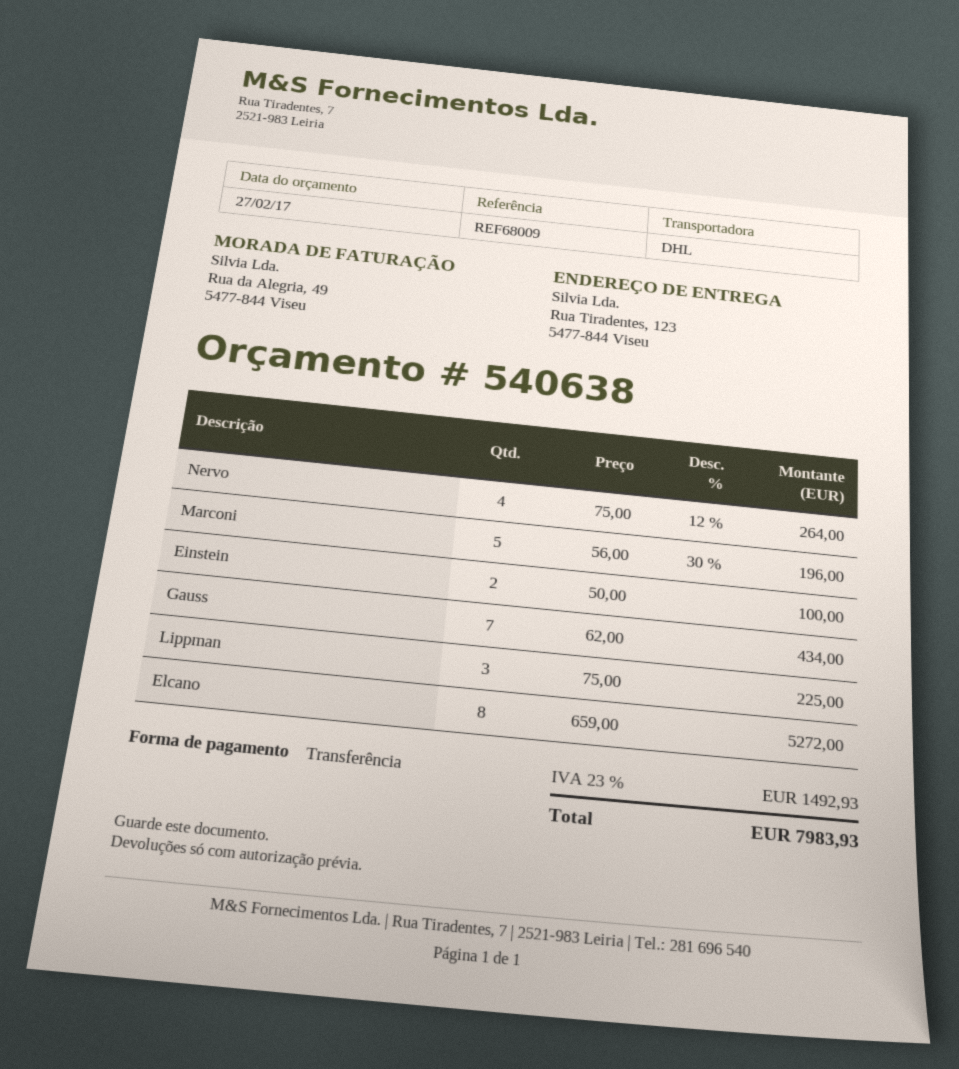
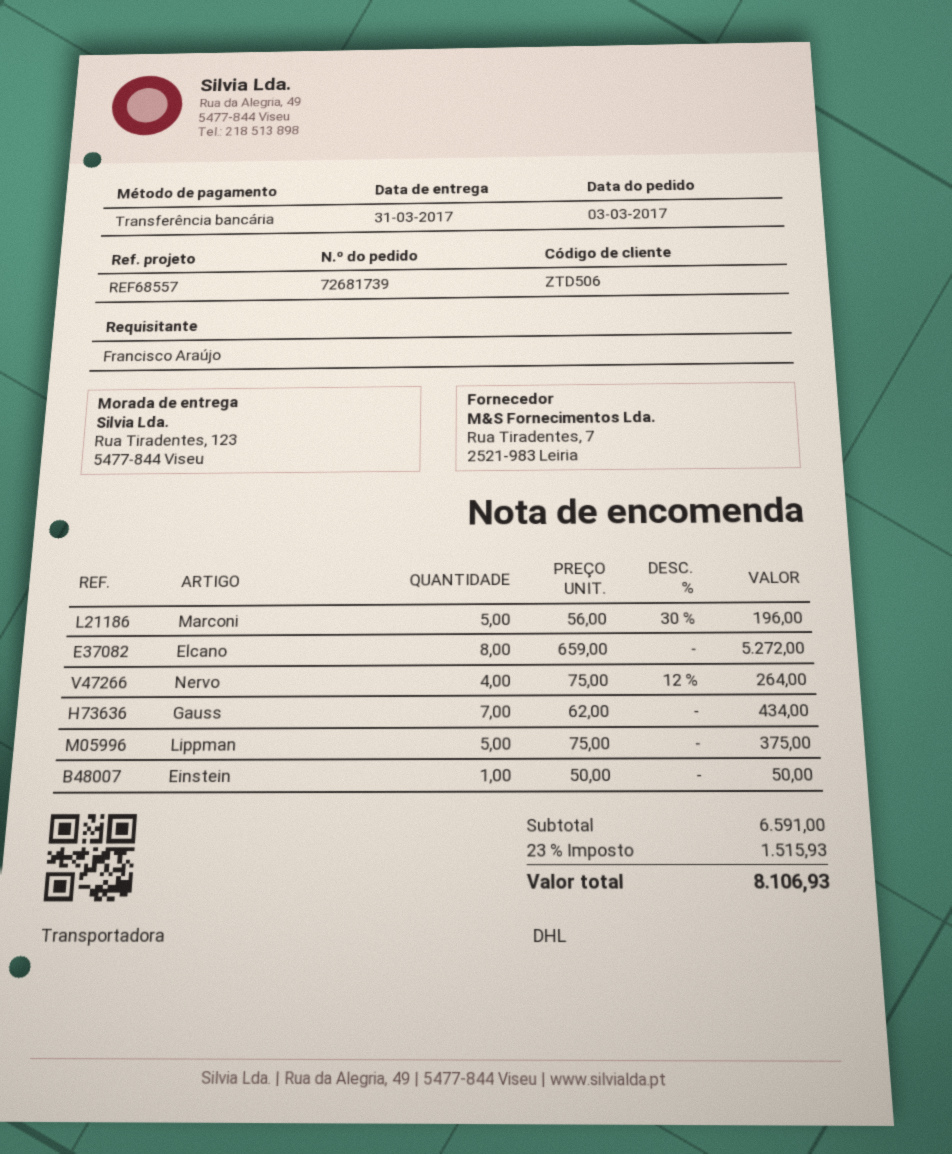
reference: REF68009 -> REF68557
Einstein: 2 x 50.00 = 100.00 -> 1 x 50.00 = 50.00
Lippman: 3 x 75.00 = 225.00 -> 5 x 75.00 = 375.00
tax: 23% = 1492.93 -> 23% = 1515.93
total: 7983.93 -> 8106.93

